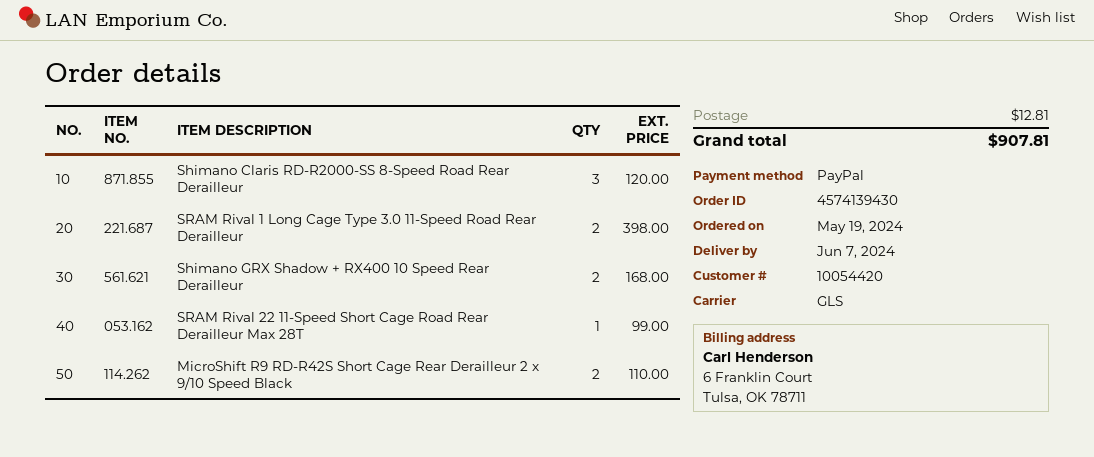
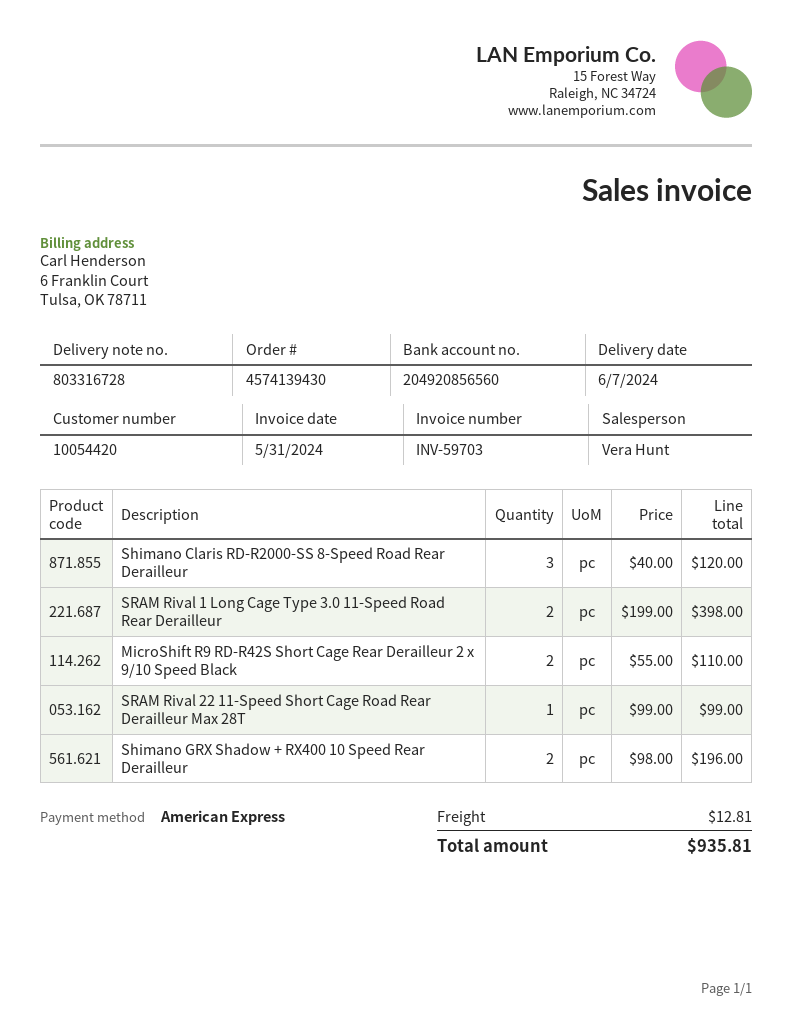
payment method: PayPal -> American Express
Shimano GRX Shadow + RX400 10 Speed Rear Derailleur: 2 for 168.00 -> 2 for 196.00
total: 907.81 -> 935.81

